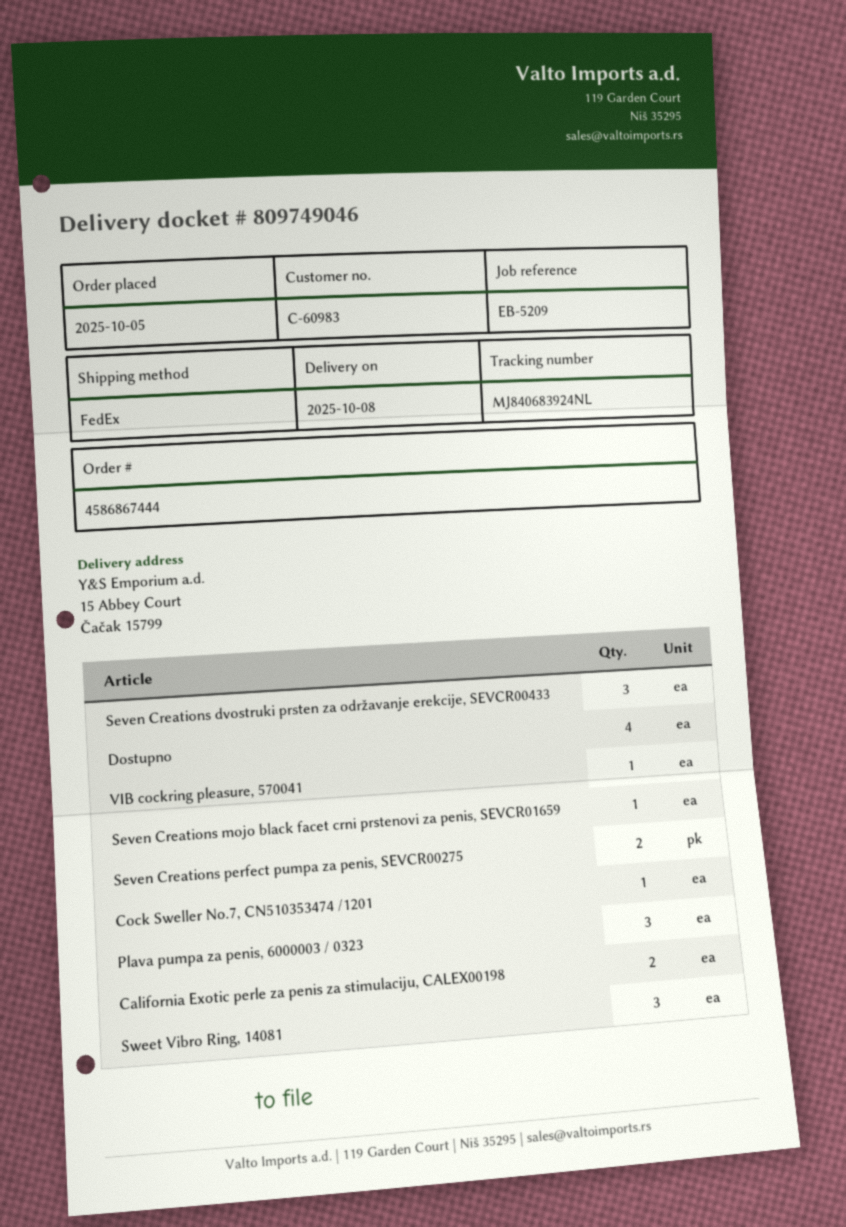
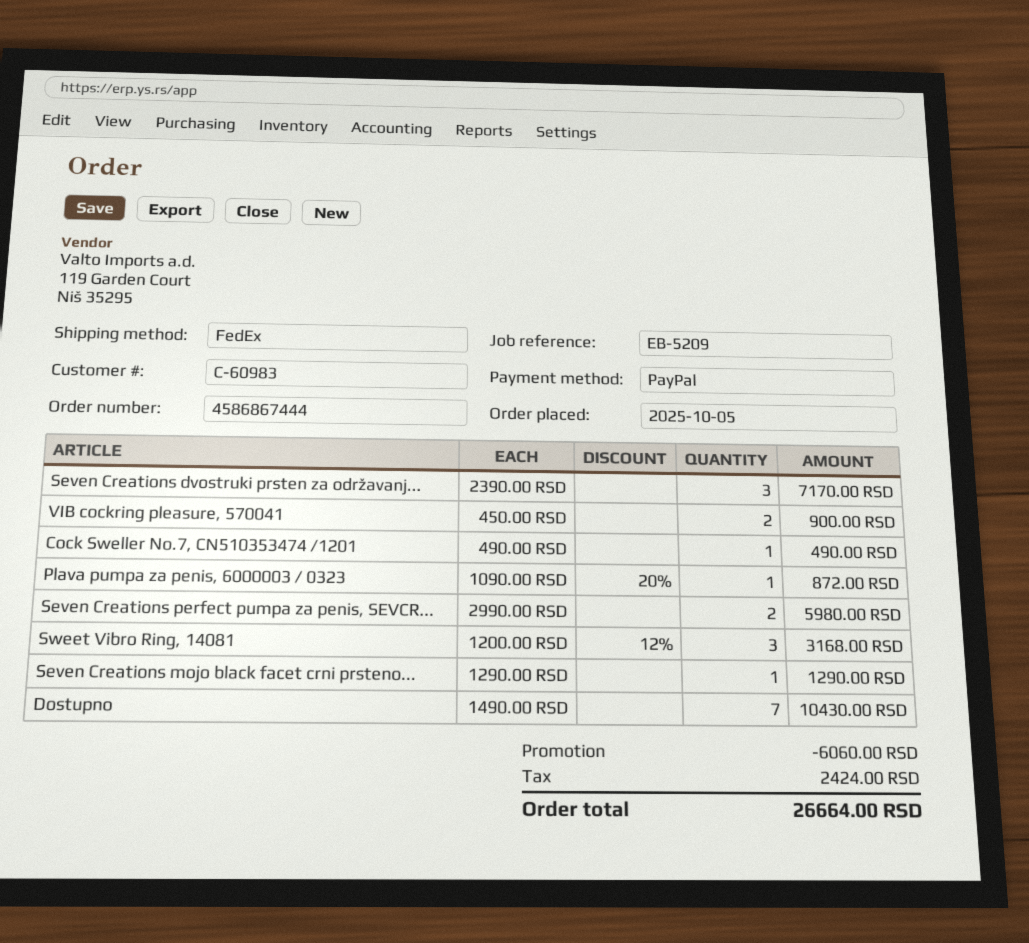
Dostupno: 4 -> 7
VIB cockring pleasure, 570041: 1 -> 2
Plava pumpa za penis, 6000003 / 0323: 3 -> 1
California Exotic perle za penis za stimulaciju, CALEX00198: 2 -> none

